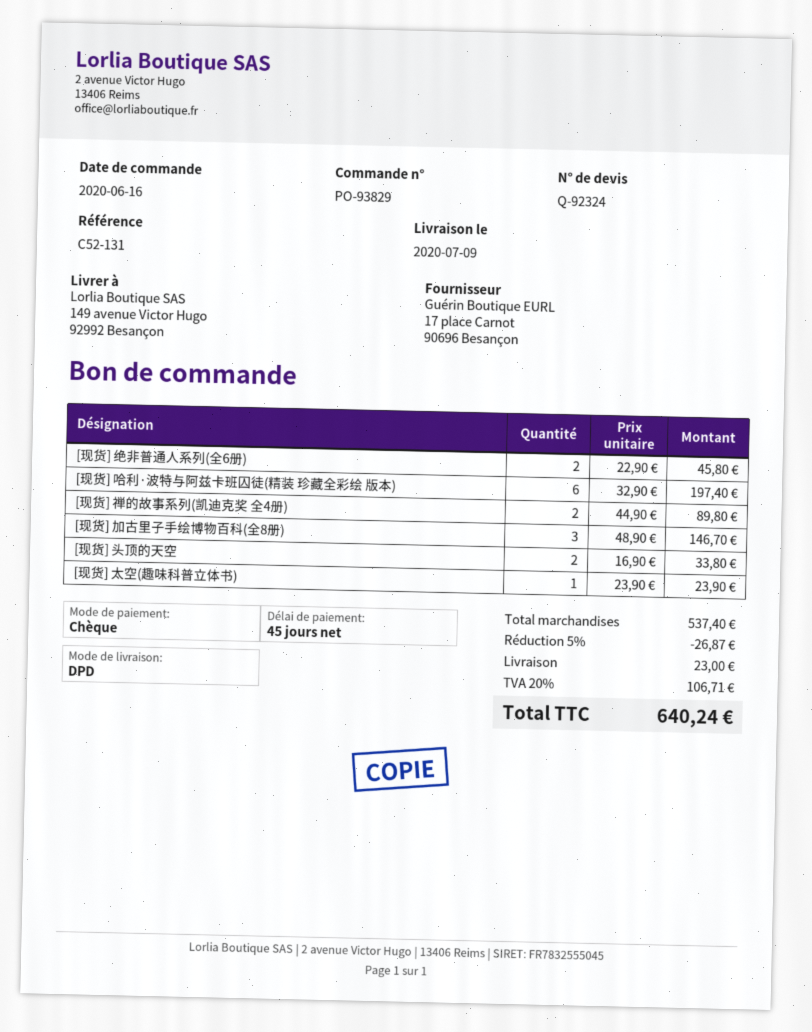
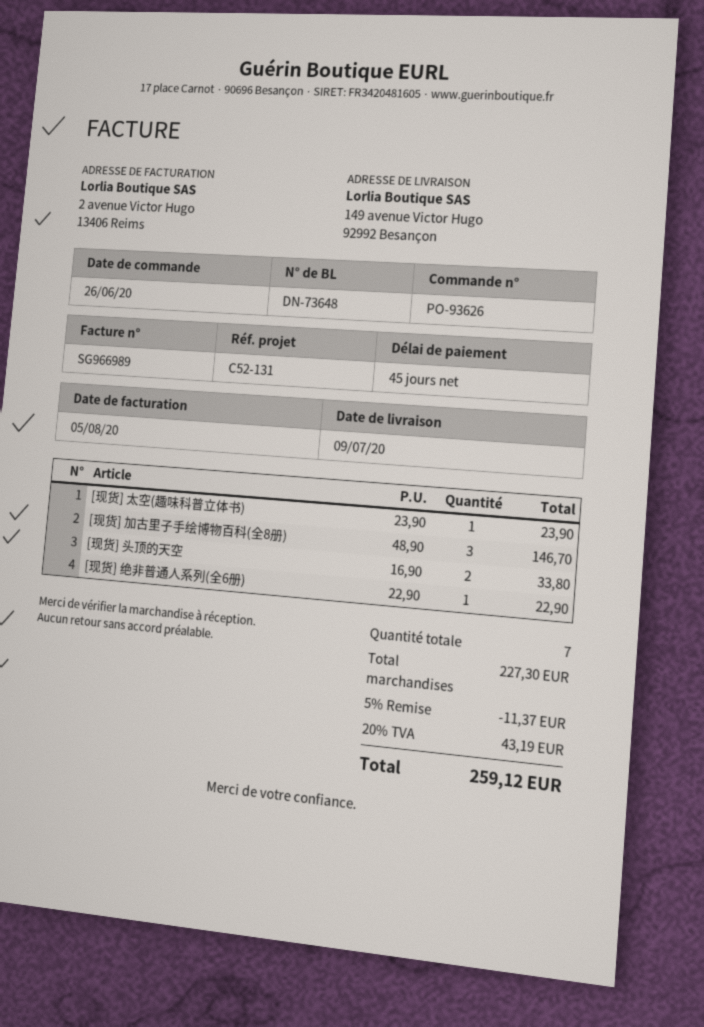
order number: PO-93829 -> PO-93626
order date: 2020-06-16 -> 2020-06-26
[现货] 绝非普通人系列(全6册): 2 x 22.90 = 45.80 -> 1 x 22.90 = 22.90
[现货] 哈利·波特与阿兹卡班囚徒(精装 珍藏全彩绘 版本): 6 x 32.90 = 197.40 -> none
[现货] 禅的故事系列(凯迪克奖 全4册): 2 x 44.90 = 89.80 -> none
subtotal: 537.40 -> 227.30
discount: 5% = 26.87 -> 5% = 11.37
shipping: 23.00 -> none
tax: 20% = 106.71 -> 20% = 43.19
total: 640.24 -> 259.12

